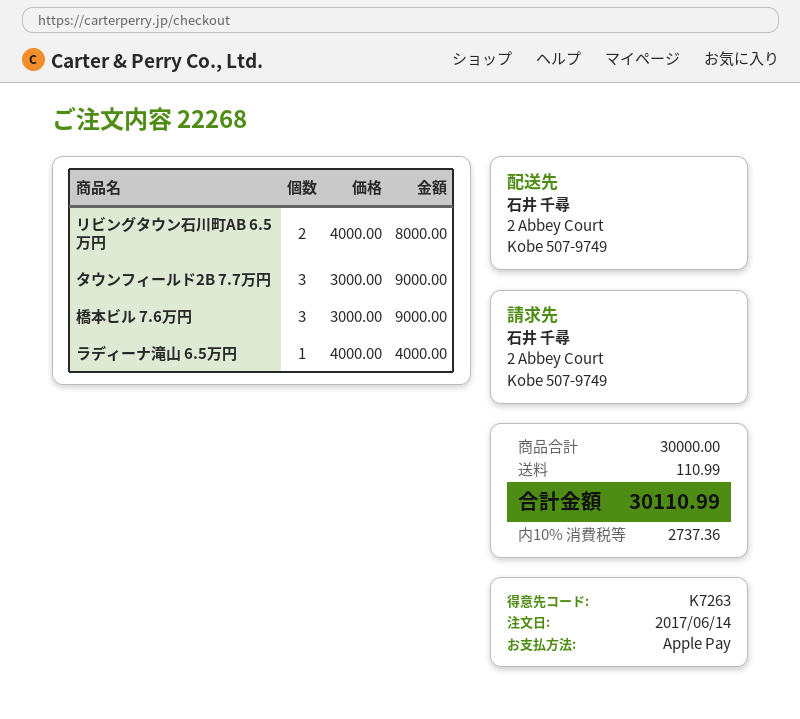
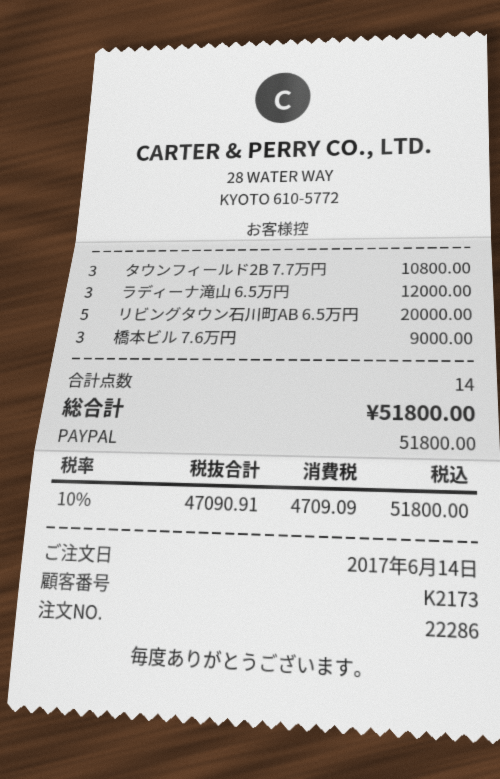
order number: 22268 -> 22286
customer number: K7263 -> K2173
payment method: Apple Pay -> PayPal
リビングタウン石川町AB 6.5万円: 2 for 8000.00 -> 5 for 20000.00
タウンフィールド2B 7.7万円: 3 for 9000.00 -> 3 for 10800.00
ラディーナ滝山 6.5万円: 1 for 4000.00 -> 3 for 12000.00
shipping: 110.99 -> none
tax: 10% = 2737.36 -> 10% = 4709.09
total: 30110.99 -> 51800.00

